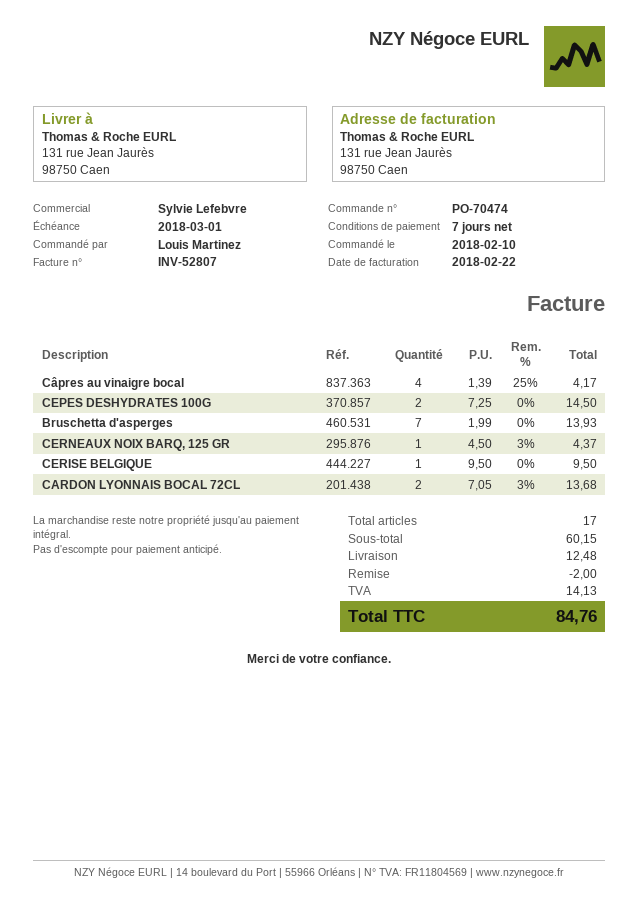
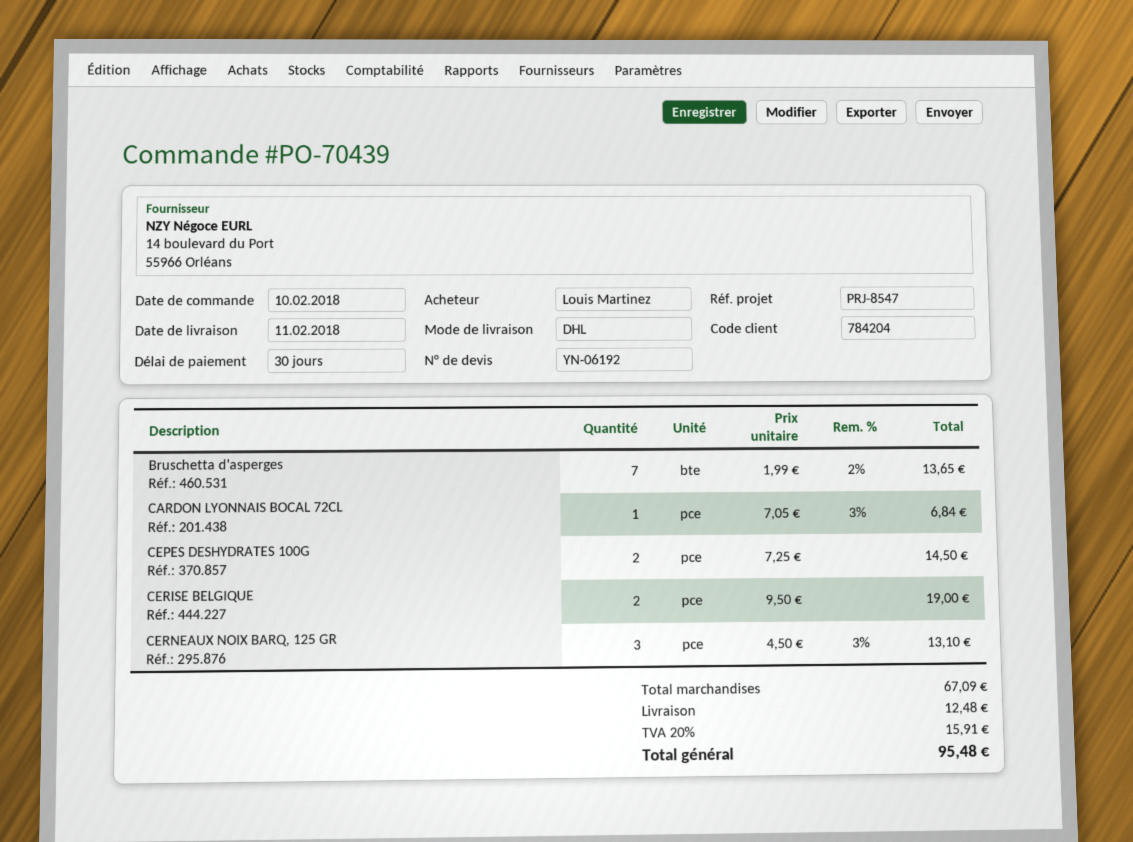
order number: PO-70474 -> PO-70439
payment terms: 7 days -> 30 days
Câpres au vinaigre bocal: 4 x 1.39 - 25% = 4.17 -> none
Bruschetta d'asperges: 7 x 1.99 = 13.93 -> 7 x 1.99 - 2% = 13.65
CERNEAUX NOIX BARQ, 125 GR: 1 x 4.50 - 3% = 4.37 -> 3 x 4.50 - 3% = 13.10
CERISE BELGIQUE: 1 x 9.50 = 9.50 -> 2 x 9.50 = 19.00
CARDON LYONNAIS BOCAL 72CL: 2 x 7.05 - 3% = 13.68 -> 1 x 7.05 - 3% = 6.84
subtotal: 60.15 -> 67.09
discount: 2.00 -> none
tax: 14.13 -> 15.91
total: 84.76 -> 95.48

